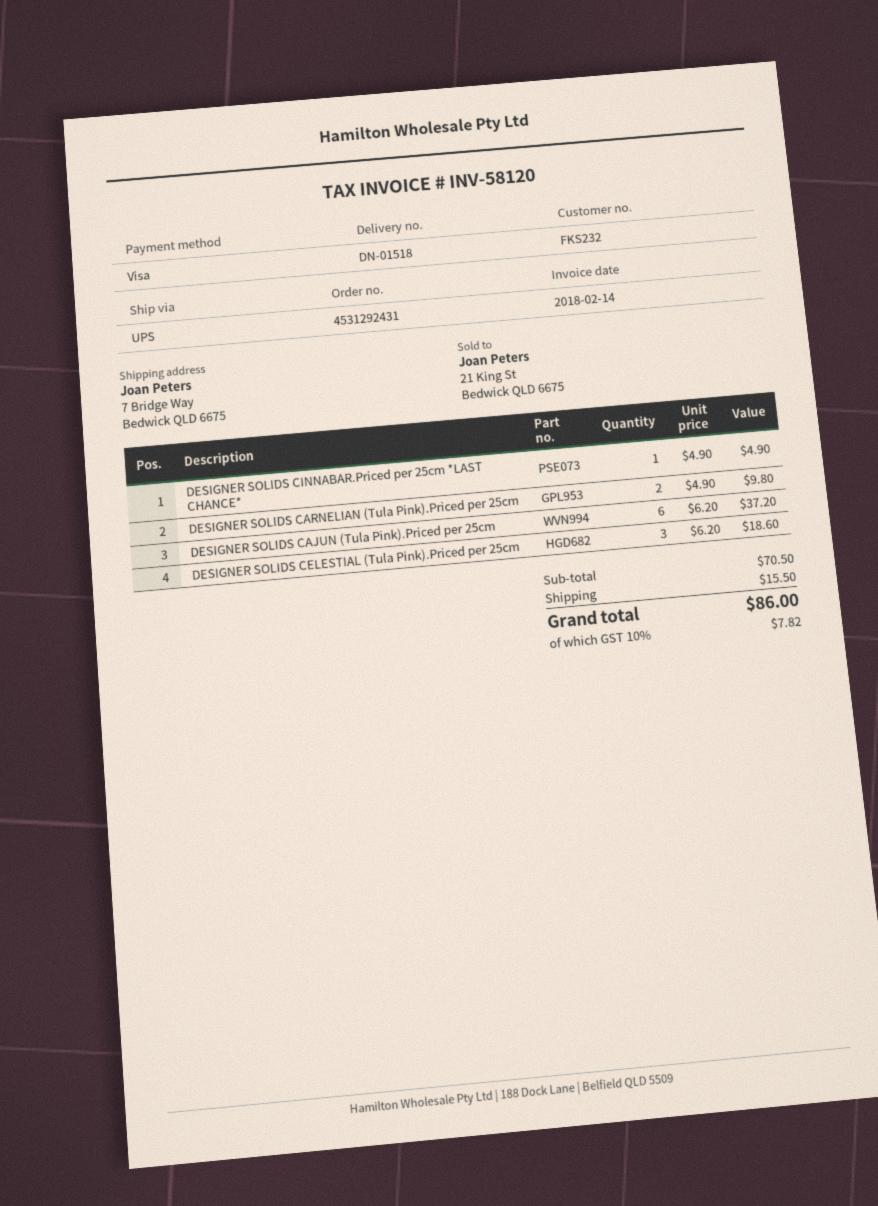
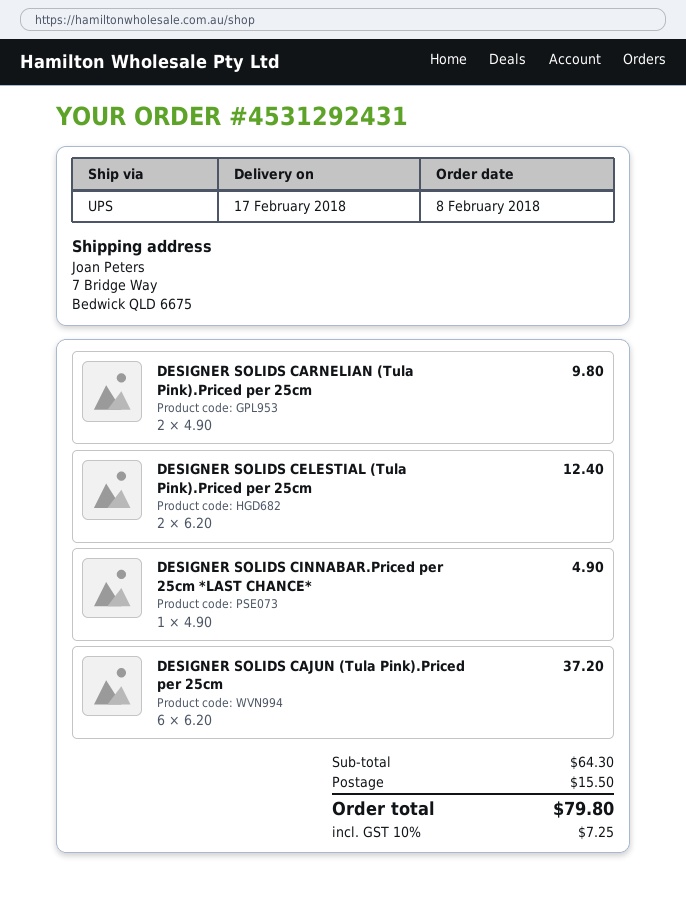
DESIGNER SOLIDS CELESTIAL (Tula Pink).Priced per 25cm: 3 x 6.20 = 18.60 -> 2 x 6.20 = 12.40
subtotal: 70.50 -> 64.30
tax: 10% = 7.82 -> 10% = 7.25
total: 86.00 -> 79.80

